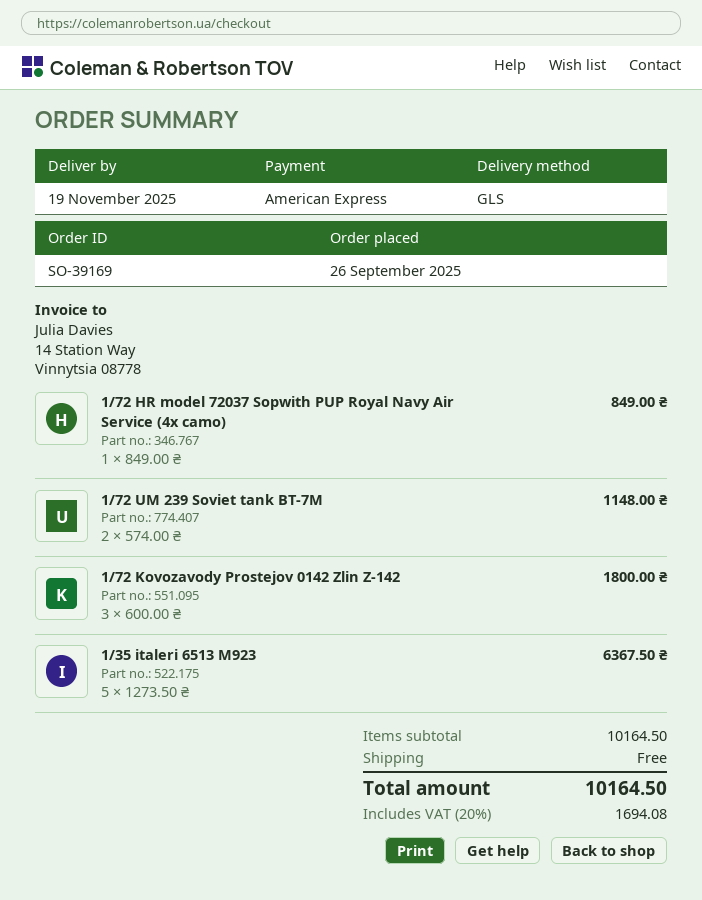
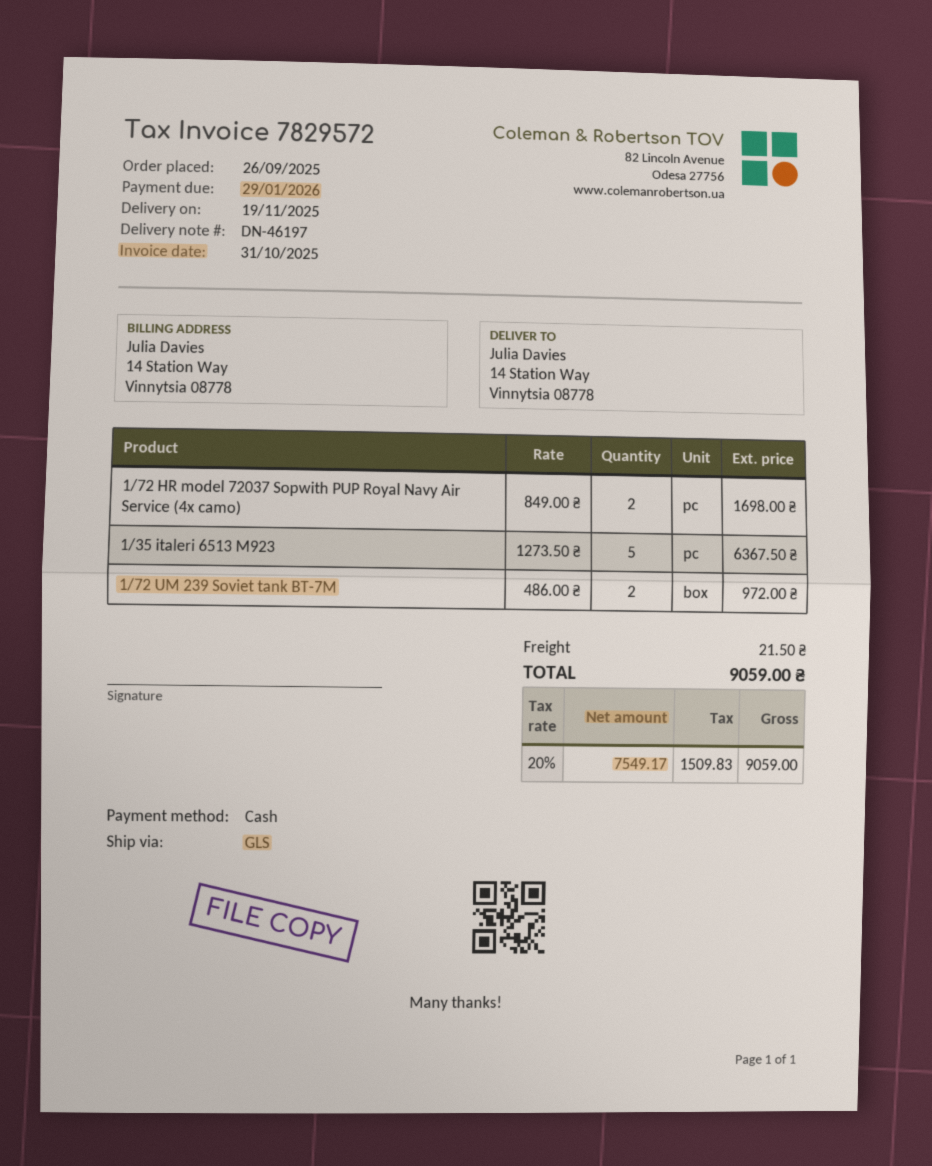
payment method: American Express -> cash
1/72 HR model 72037 Sopwith PUP Royal Navy Air Service (4x camo): 1 x 849.00 = 849.00 -> 2 x 849.00 = 1698.00
1/72 UM 239 Soviet tank BT-7M: 2 x 574.00 = 1148.00 -> 2 x 486.00 = 972.00
1/72 Kovozavody Prostejov 0142 Zlin Z-142: 3 x 600.00 = 1800.00 -> none
shipping: 0.00 -> 21.50
tax: 20% = 1694.08 -> 20% = 1509.83
total: 10164.50 -> 9059.00

